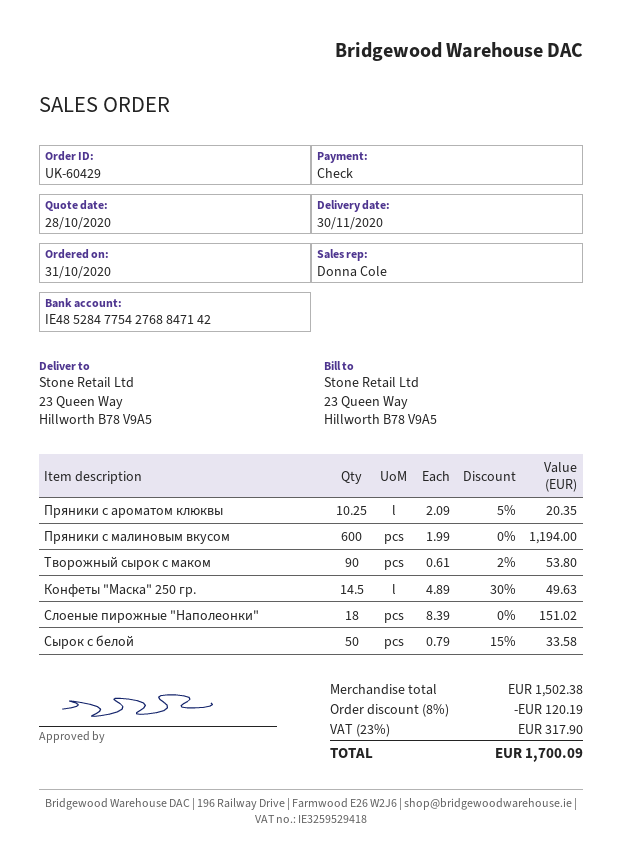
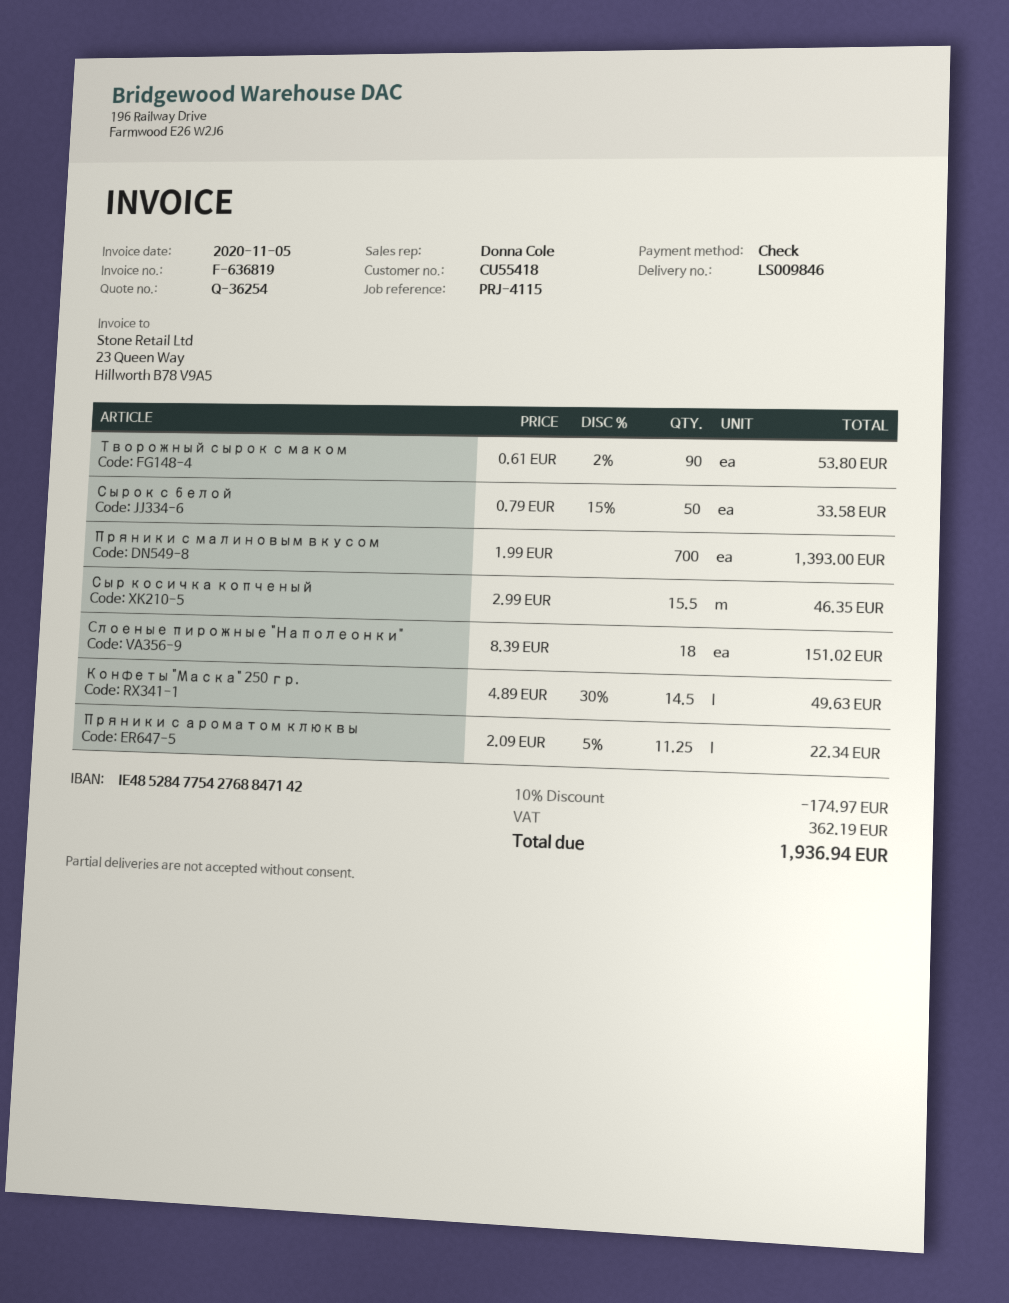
Пряники с ароматом клюквы: 10.25 x 2.09 - 5% = 20.35 -> 11.25 x 2.09 - 5% = 22.34
Пряники с малиновым вкусом: 600 x 1.99 = 1194.00 -> 700 x 1.99 = 1393.00
Сыр косичка копченый: none -> 15.5 x 2.99 = 46.35
discount: 8% = 120.19 -> 10% = 174.97
tax: 317.90 -> 362.19
total: 1700.09 -> 1936.94

